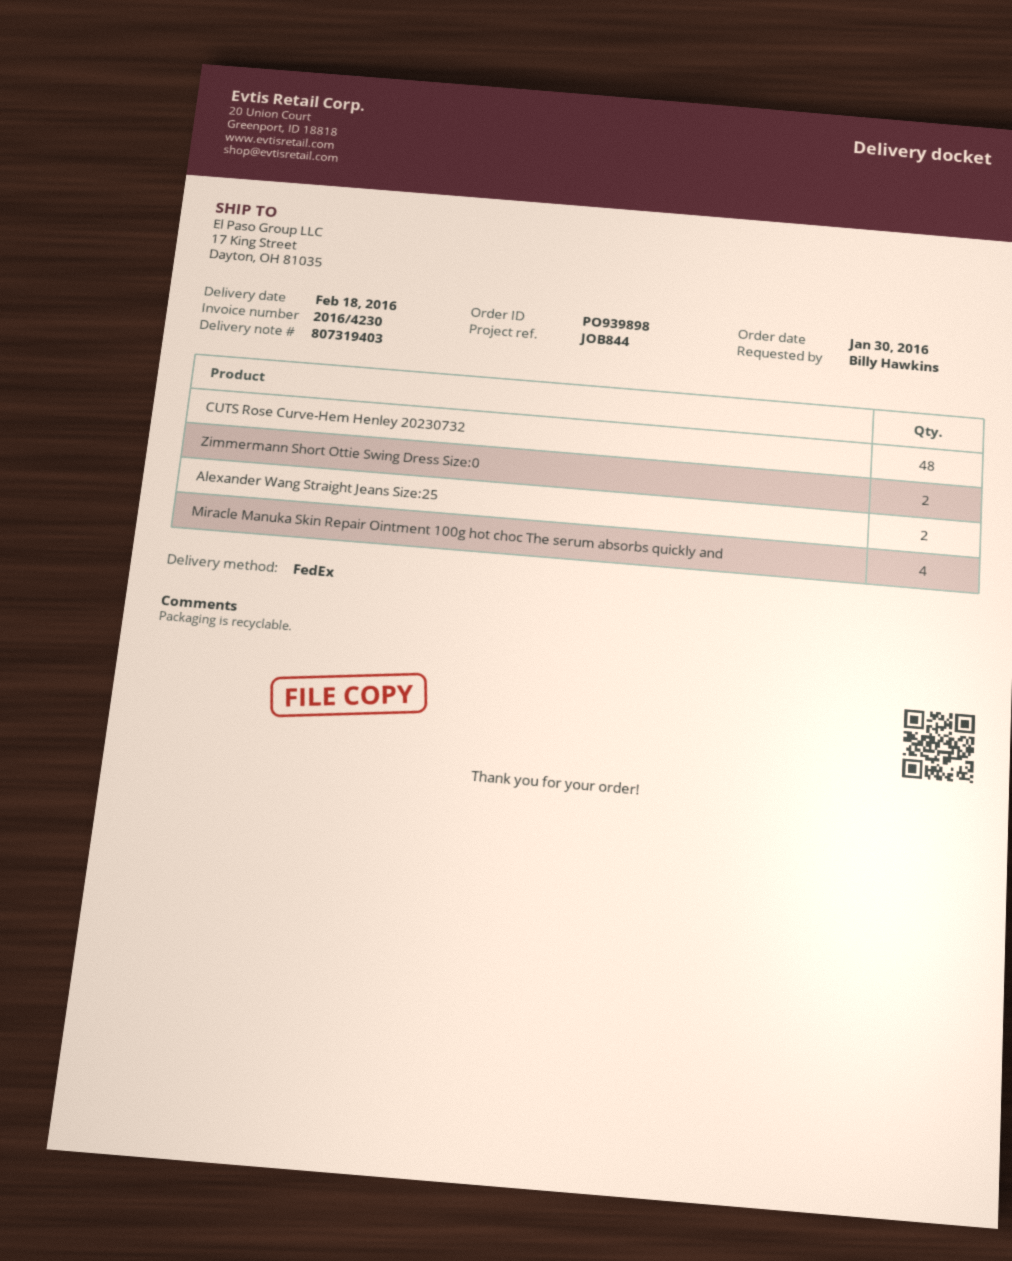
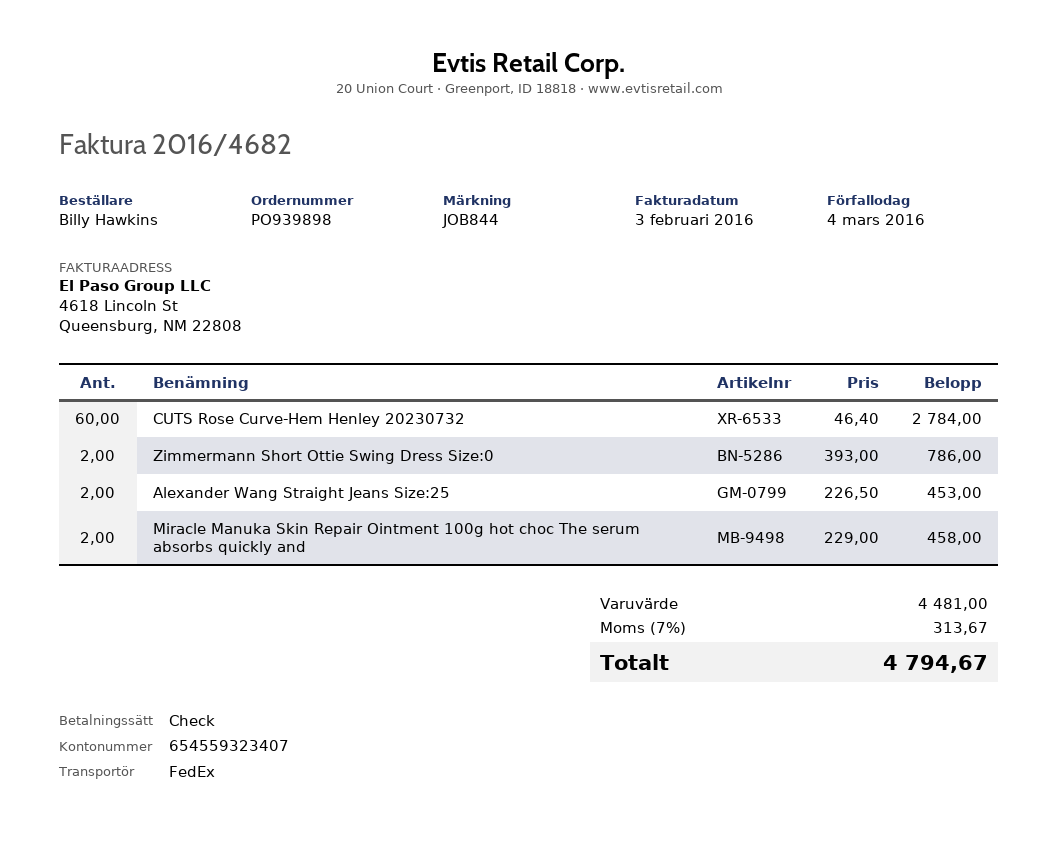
invoice number: 2016/4230 -> 2016/4682
CUTS Rose Curve-Hem Henley 20230732: 48 -> 60
Miracle Manuka Skin Repair Ointment 100g hot choc The serum absorbs quickly and: 4 -> 2

